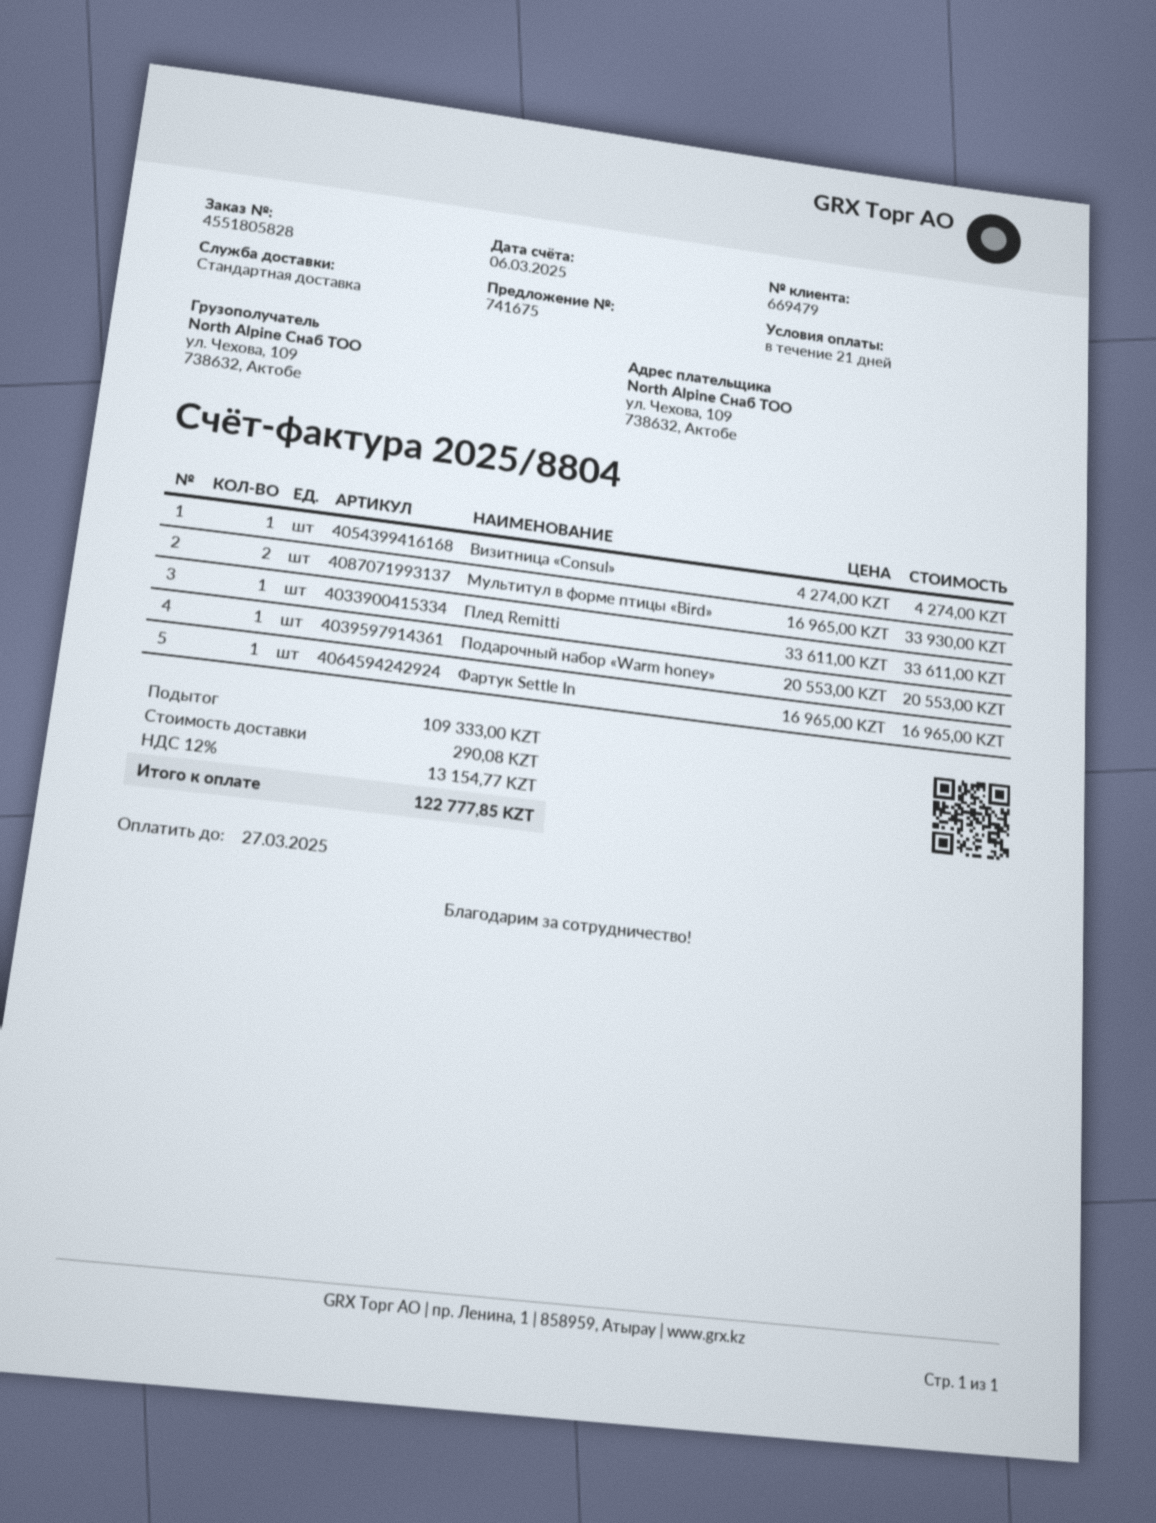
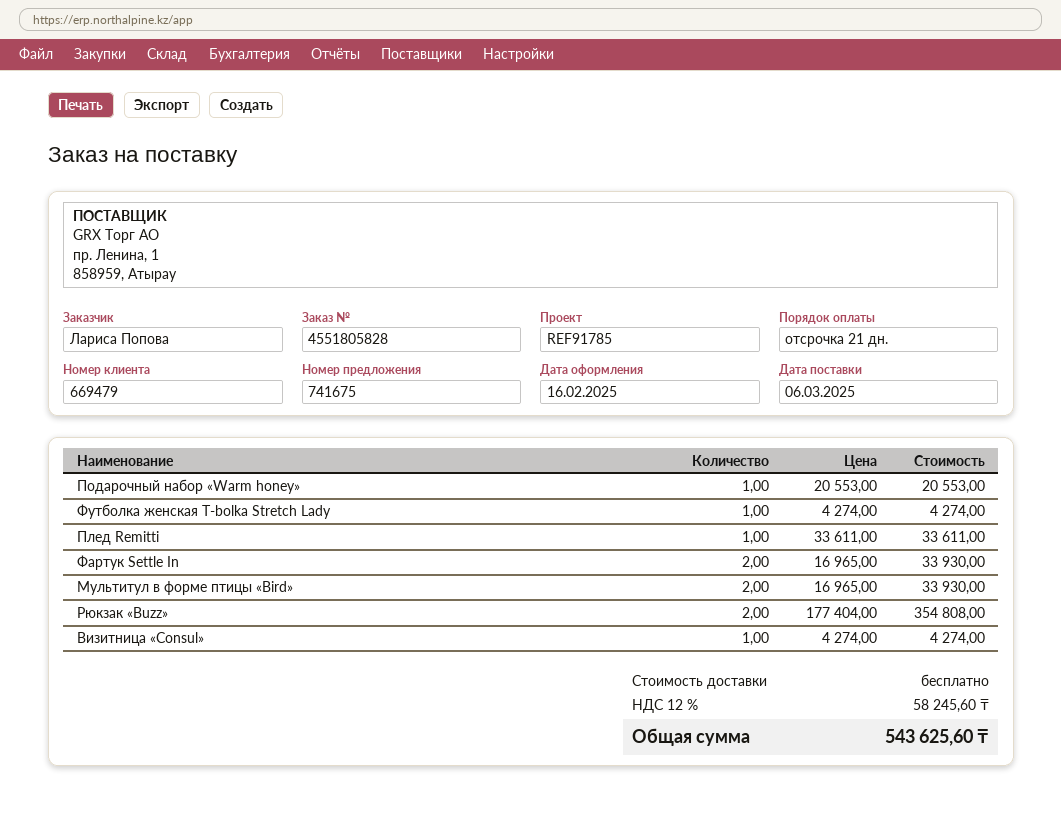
Фартук Settle In: 1 x 16965.00 = 16965.00 -> 2 x 16965.00 = 33930.00
Футболка женская T-bolka Stretch Lady: none -> 1 x 4274.00 = 4274.00
Рюкзак «Buzz»: none -> 2 x 177404.00 = 354808.00
shipping: 290.08 -> 0.00
tax: 12% = 13154.77 -> 12% = 58245.60
total: 122777.85 -> 543625.60

